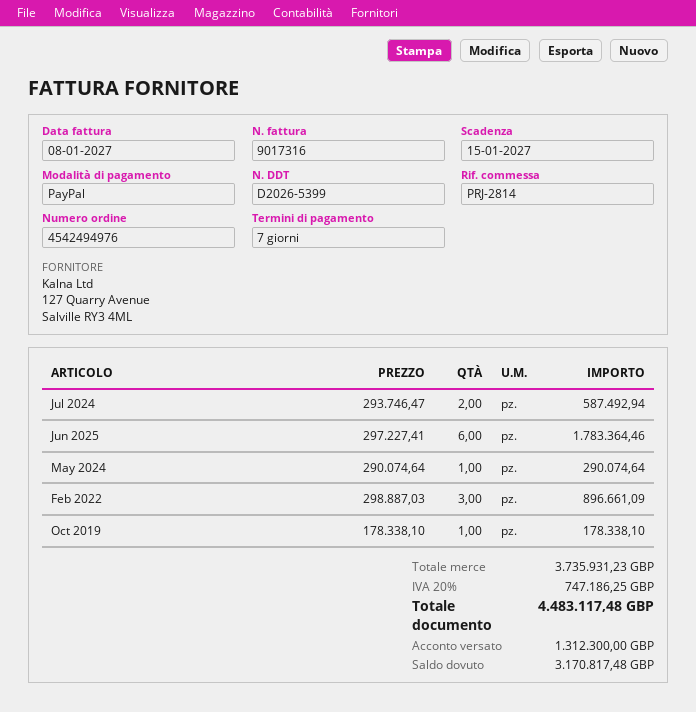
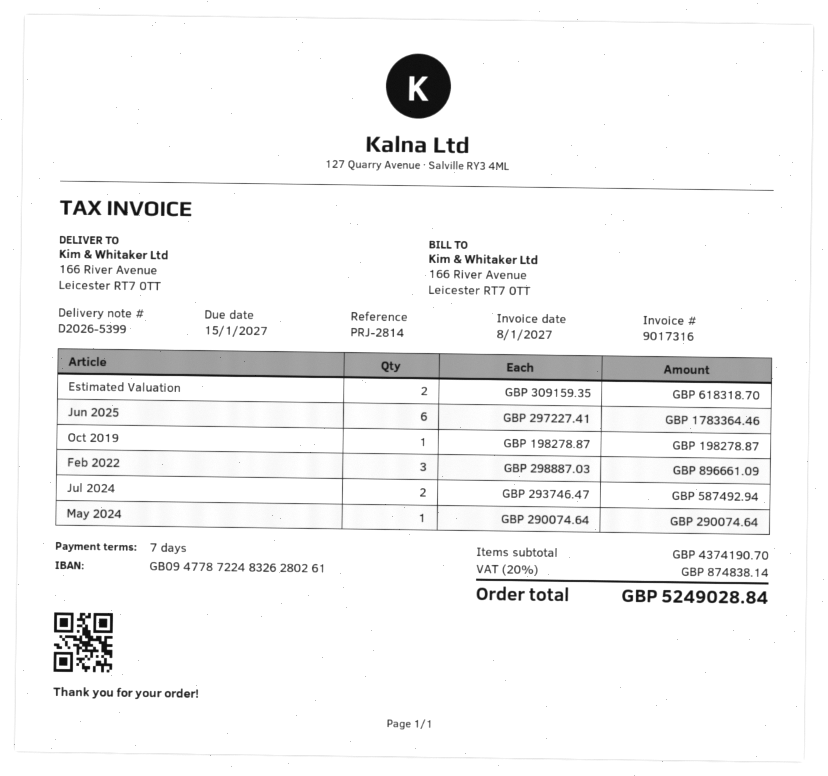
Oct 2019: 1 x 178338.10 = 178338.10 -> 1 x 198278.87 = 198278.87
Estimated Valuation: none -> 2 x 309159.35 = 618318.70
subtotal: 3735931.23 -> 4374190.70
tax: 20% = 747186.25 -> 20% = 874838.14
total: 4483117.48 -> 5249028.84

